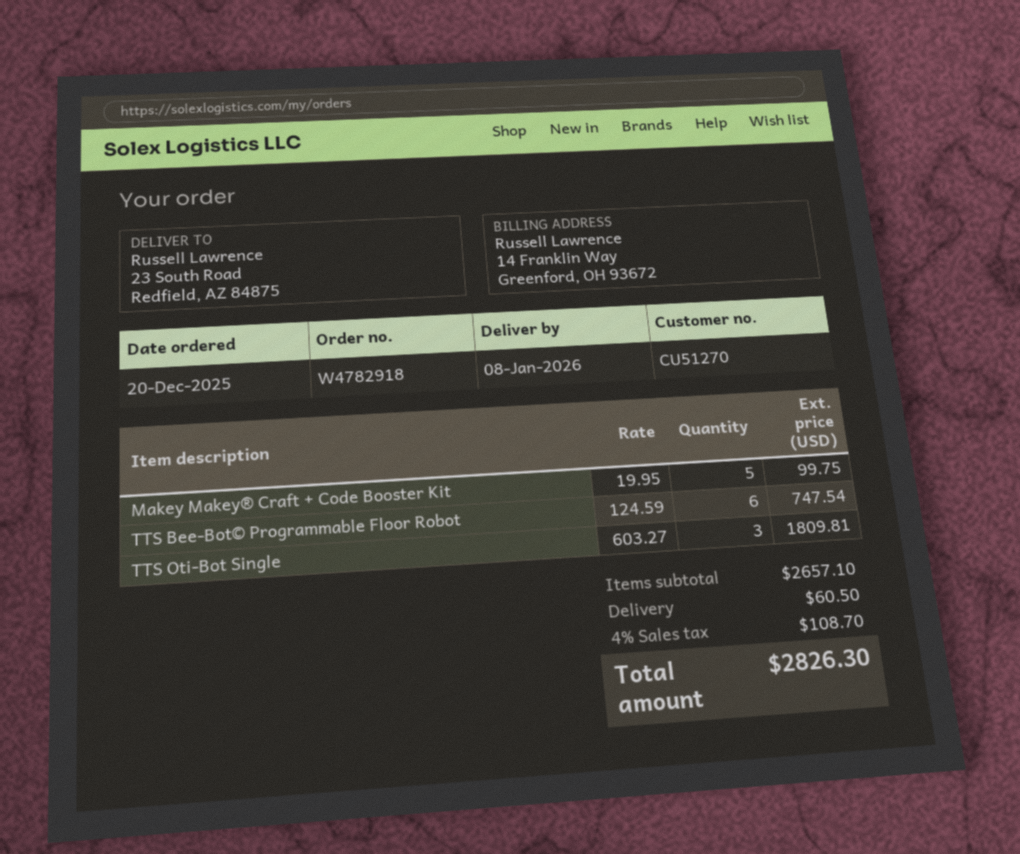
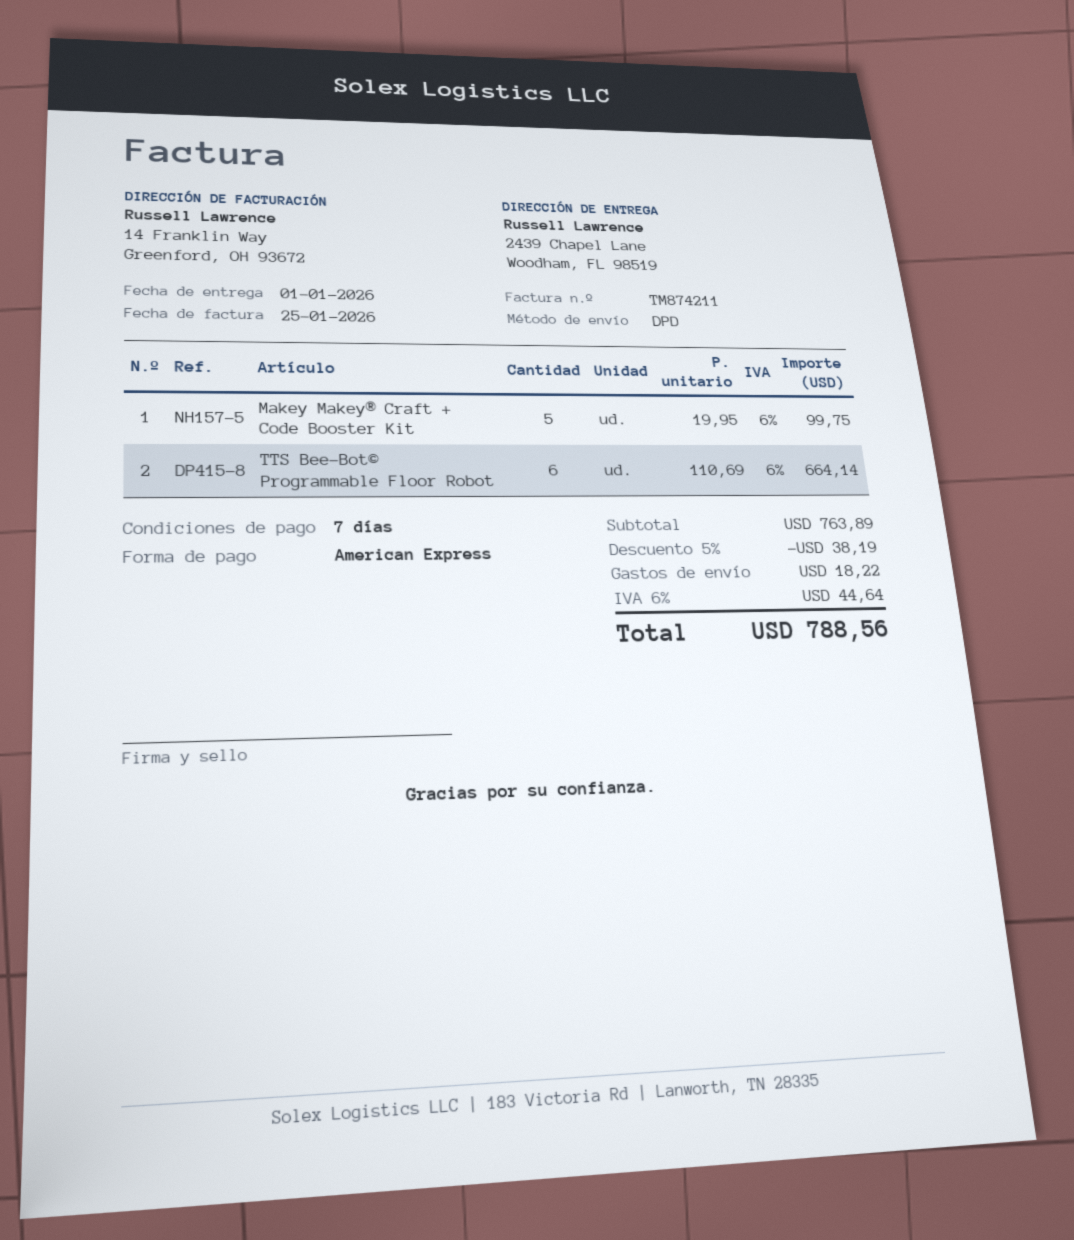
delivery date: 2026-01-08 -> 2026-01-01
ship to: 23 South Road, Redfield, AZ 84875 -> 2439 Chapel Lane, Woodham, FL 98519
TTS Bee-Bot© Programmable Floor Robot: 6 x 124.59 = 747.54 -> 6 x 110.69 = 664.14
TTS Oti-Bot Single: 3 x 603.27 = 1809.81 -> none
subtotal: 2657.10 -> 763.89
discount: none -> 5% = 38.19
shipping: 60.50 -> 18.22
tax: 4% = 108.70 -> 6% = 44.64
total: 2826.30 -> 788.56

